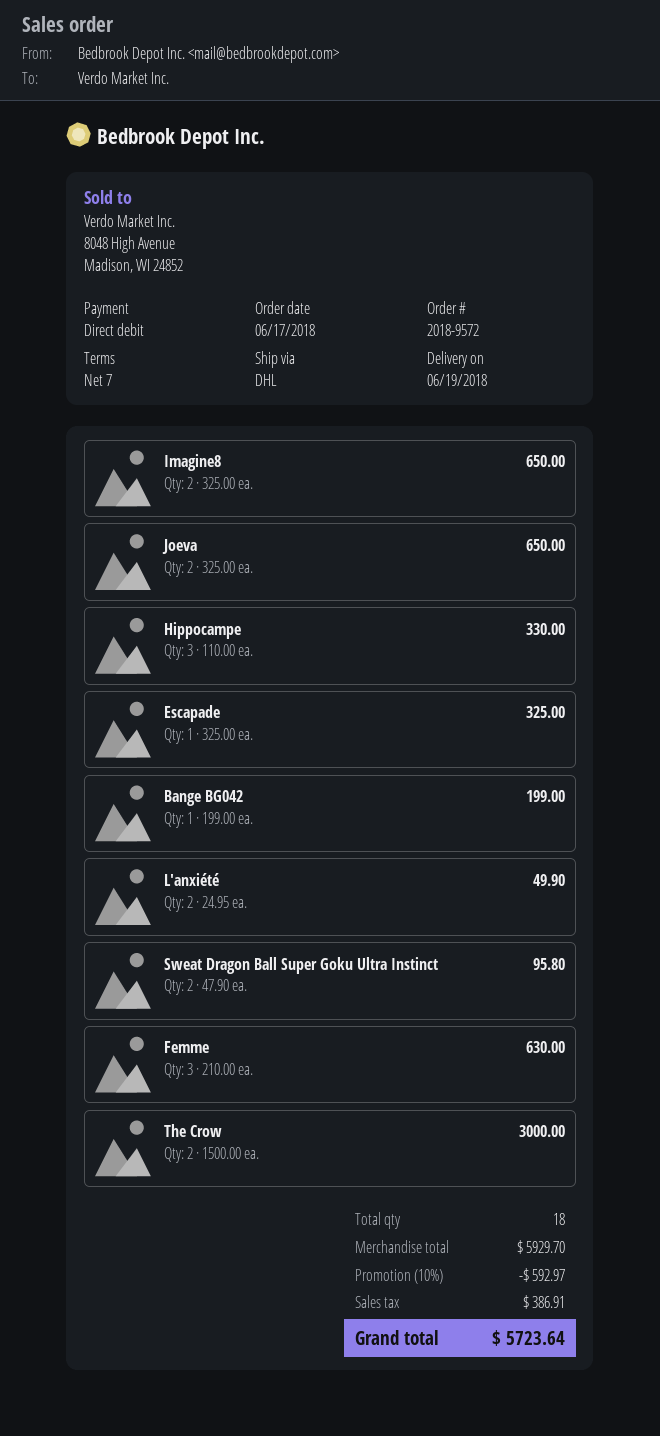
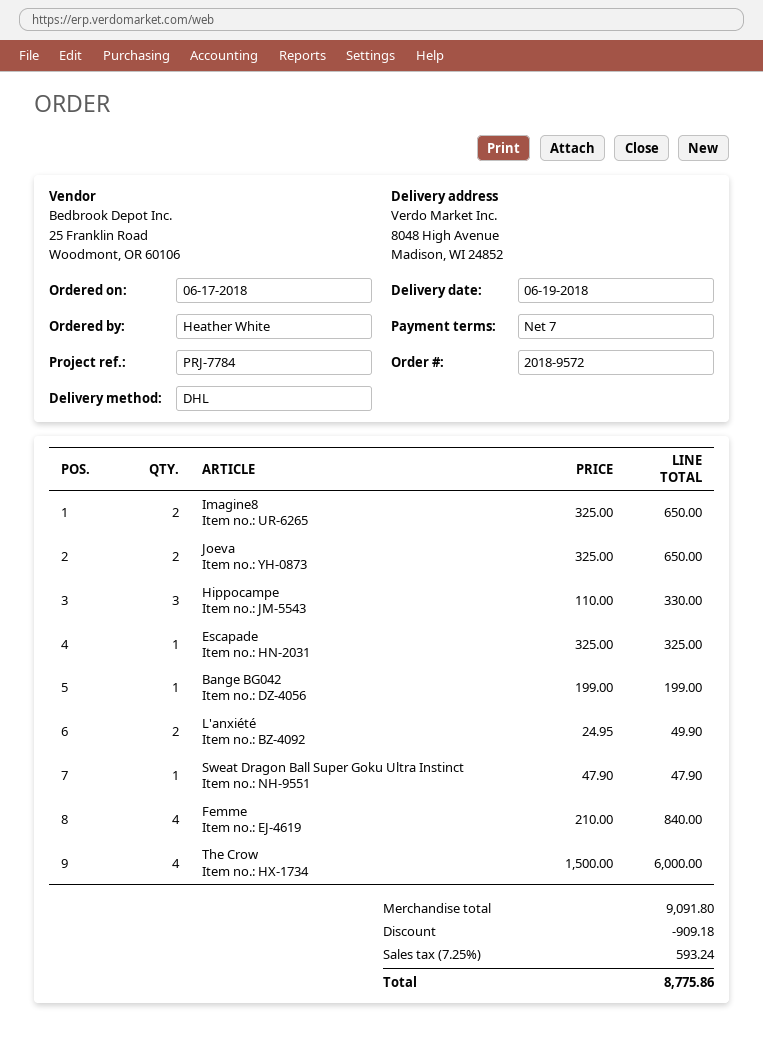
Sweat Dragon Ball Super Goku Ultra Instinct: 2 x 47.90 = 95.80 -> 1 x 47.90 = 47.90
Femme: 3 x 210.00 = 630.00 -> 4 x 210.00 = 840.00
The Crow: 2 x 1500.00 = 3000.00 -> 4 x 1500.00 = 6000.00
subtotal: 5929.70 -> 9091.80
discount: 592.97 -> 909.18
tax: 386.91 -> 593.24
total: 5723.64 -> 8775.86

